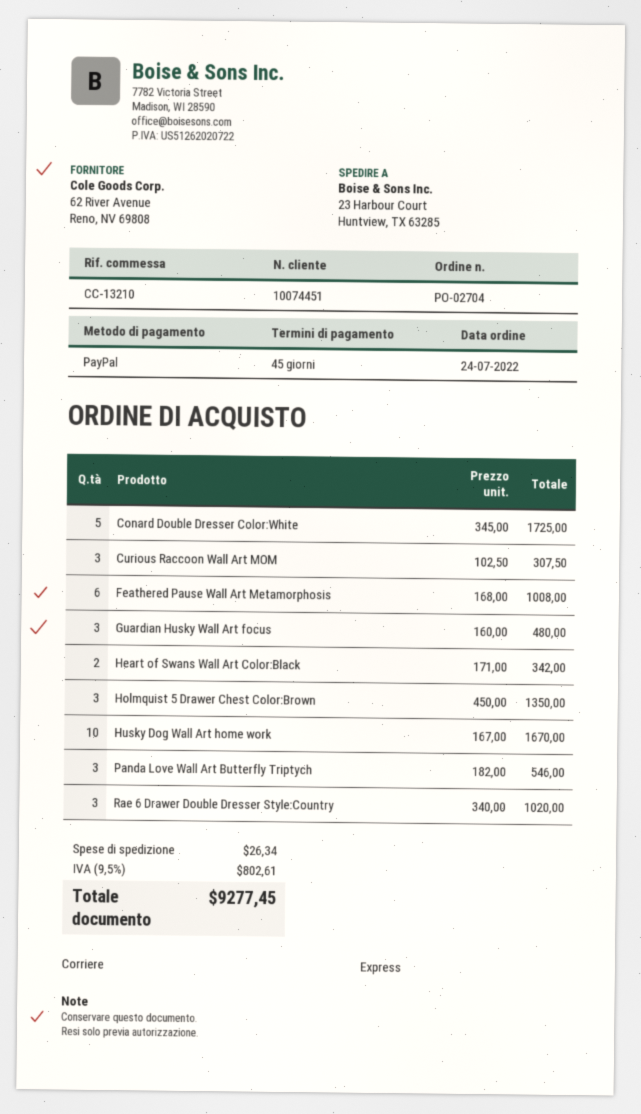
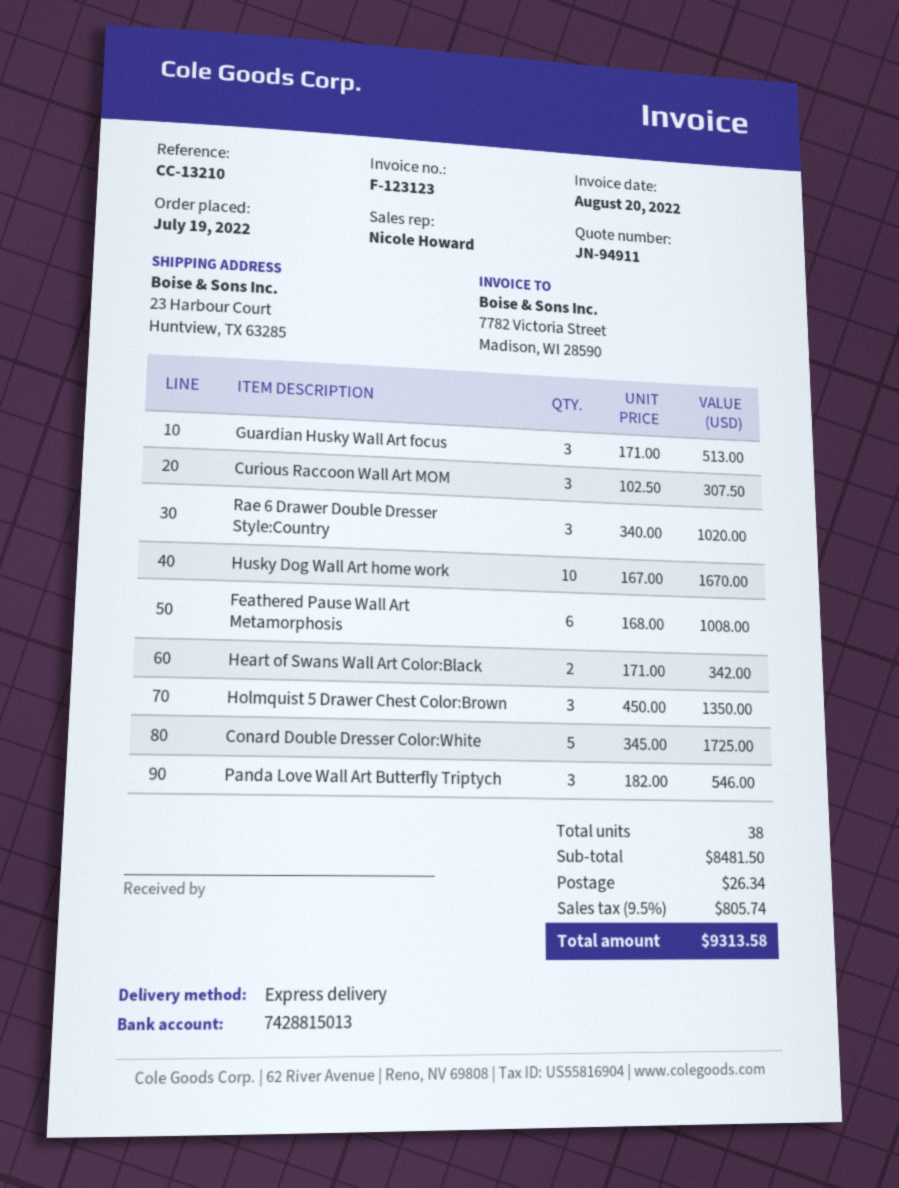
order date: 2022-07-24 -> 2022-07-19
Guardian Husky Wall Art focus: 3 x 160.00 = 480.00 -> 3 x 171.00 = 513.00
tax: 9.5% = 802.61 -> 9.5% = 805.74
total: 9277.45 -> 9313.58

